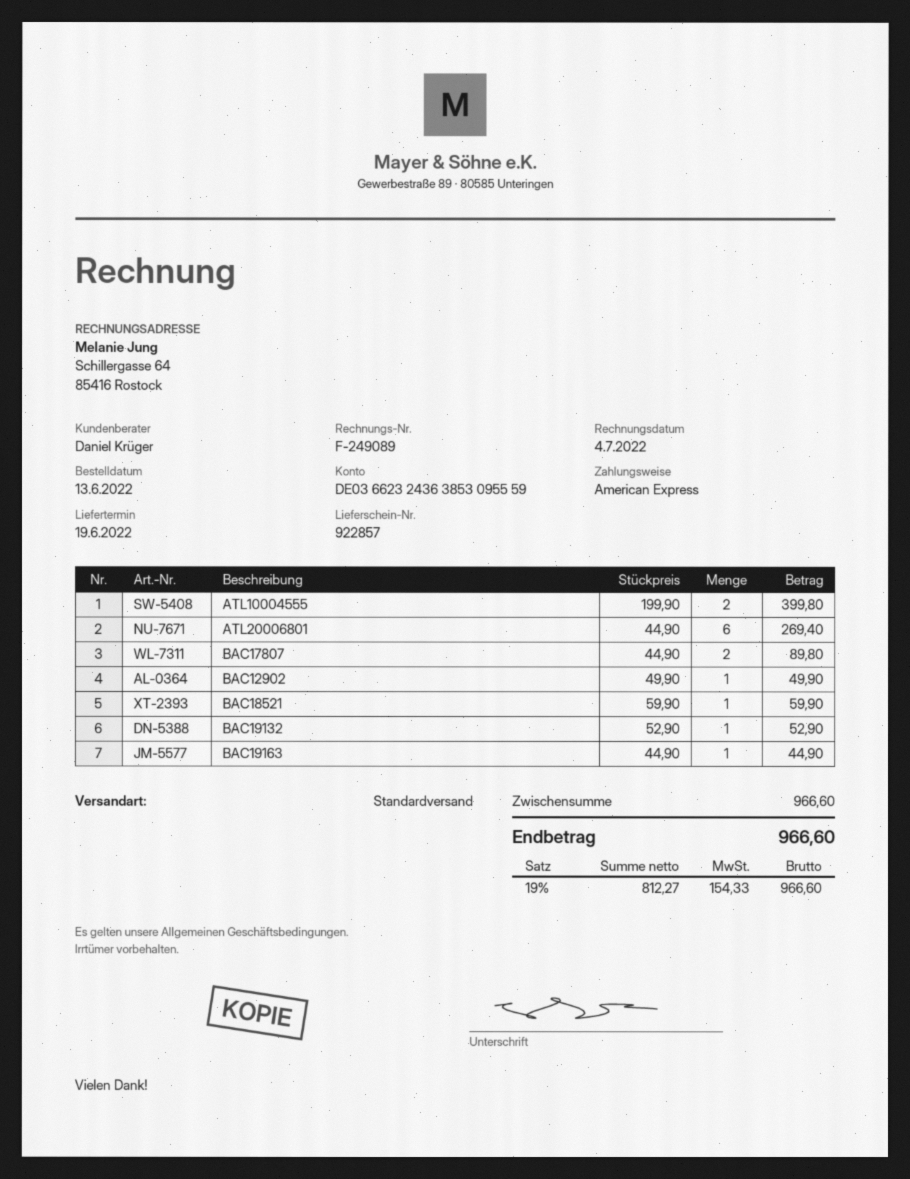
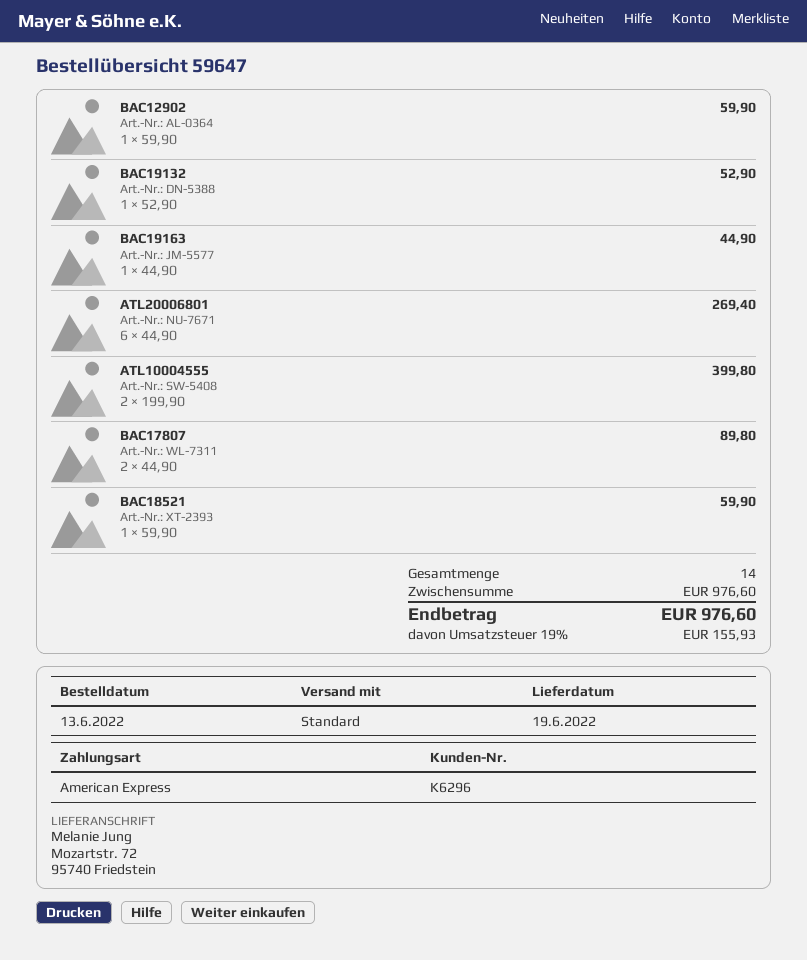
BAC12902: 1 x 49.90 = 49.90 -> 1 x 59.90 = 59.90
subtotal: 966.60 -> 976.60
tax: 19% = 154.33 -> 19% = 155.93
total: 966.60 -> 976.60

